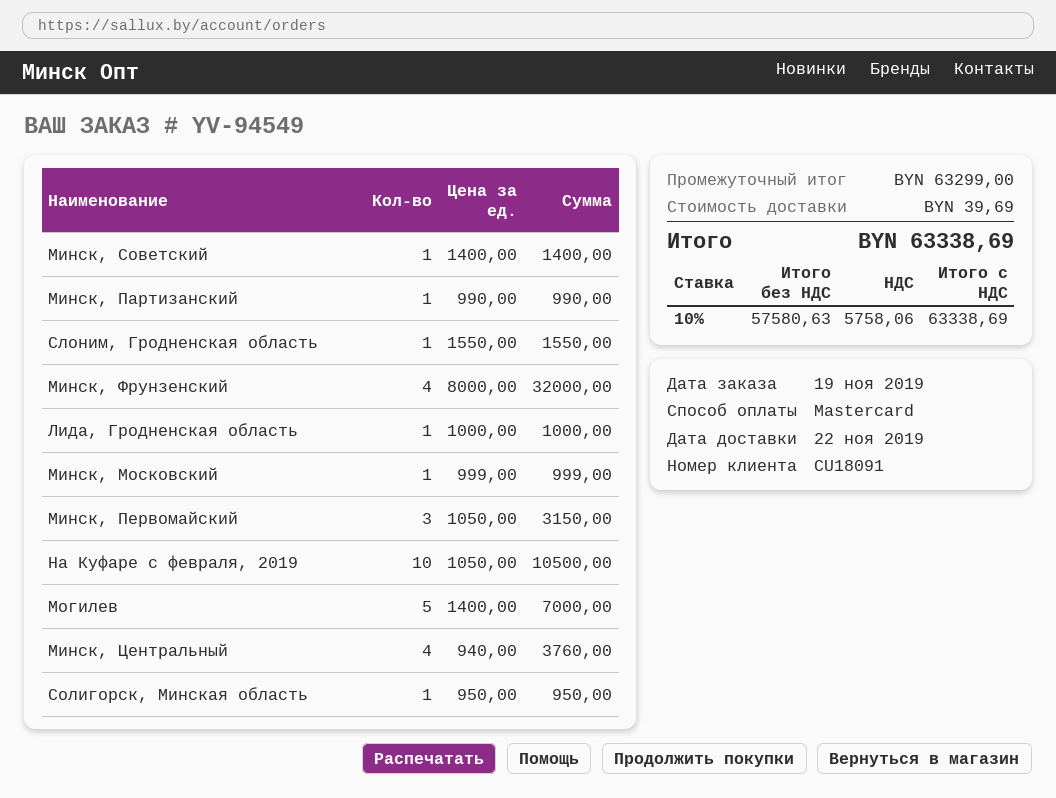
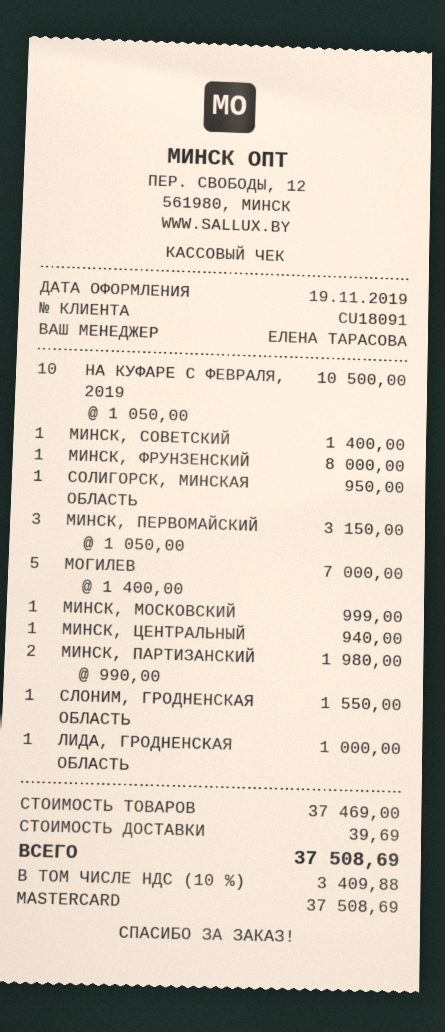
Минск, Партизанский: 1 x 990.00 = 990.00 -> 2 x 990.00 = 1980.00
Минск, Фрунзенский: 4 x 8000.00 = 32000.00 -> 1 x 8000.00 = 8000.00
Минск, Центральный: 4 x 940.00 = 3760.00 -> 1 x 940.00 = 940.00
subtotal: 63299.00 -> 37469.00
tax: 10% = 5758.06 -> 10% = 3409.88
total: 63338.69 -> 37508.69

